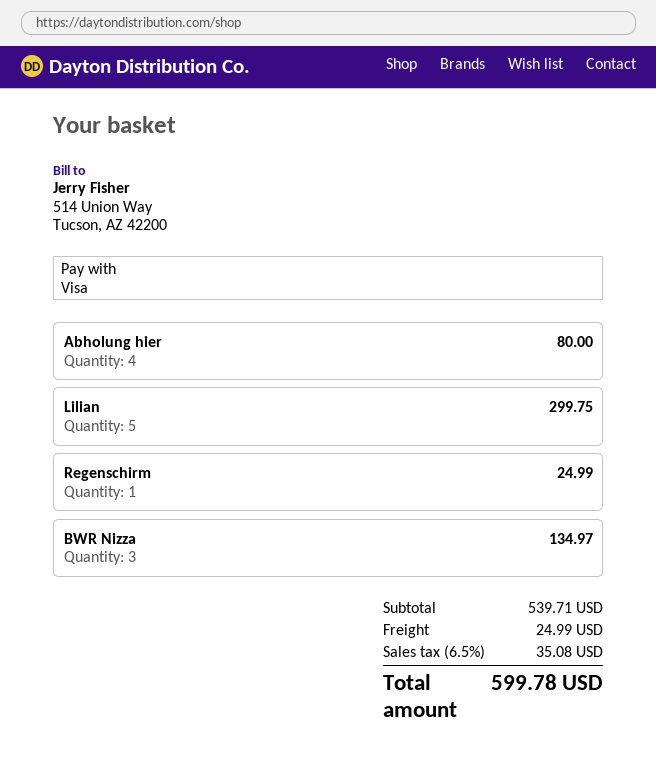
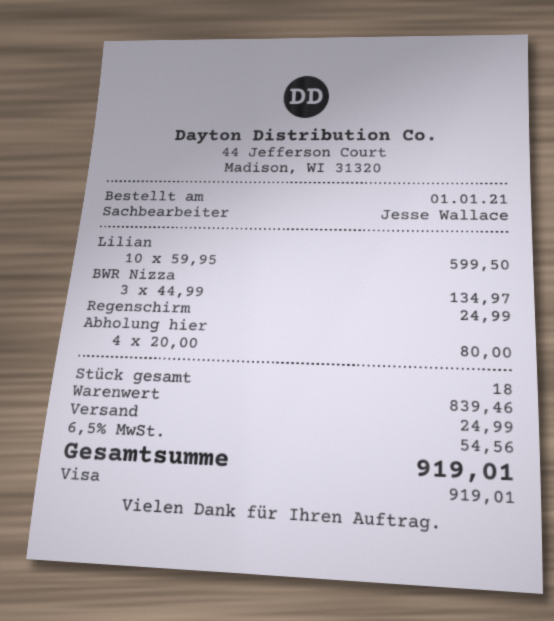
Lilian: 5 for 299.75 -> 10 for 599.50
subtotal: 539.71 -> 839.46
tax: 6.5% = 35.08 -> 6.5% = 54.56
total: 599.78 -> 919.01

